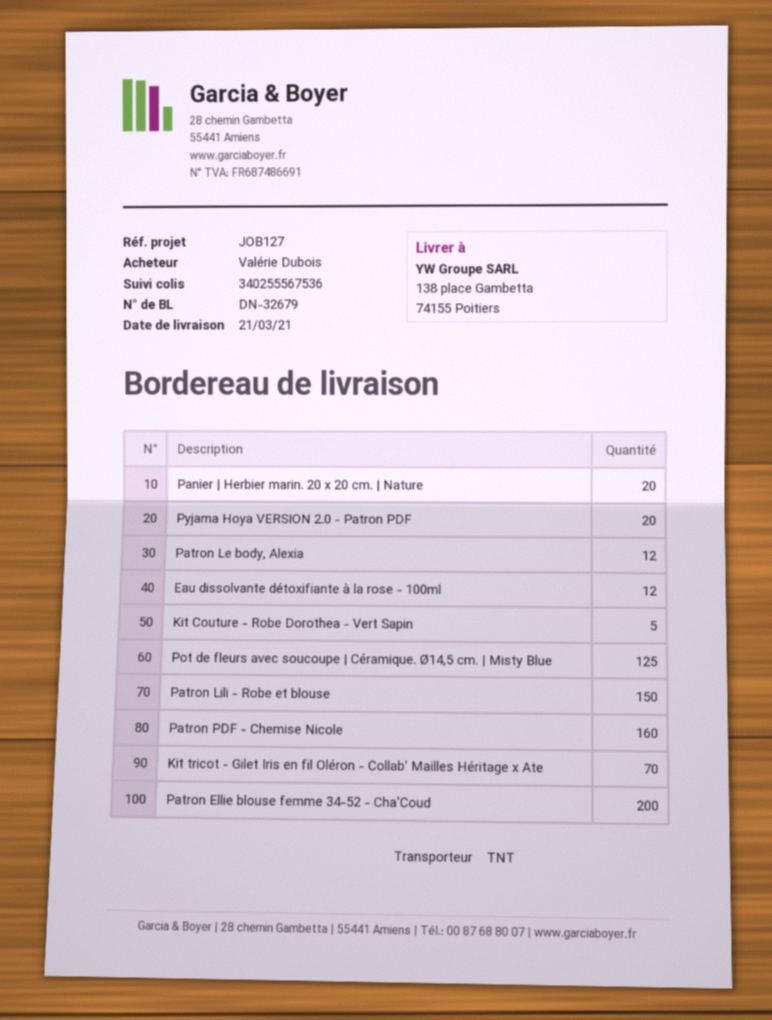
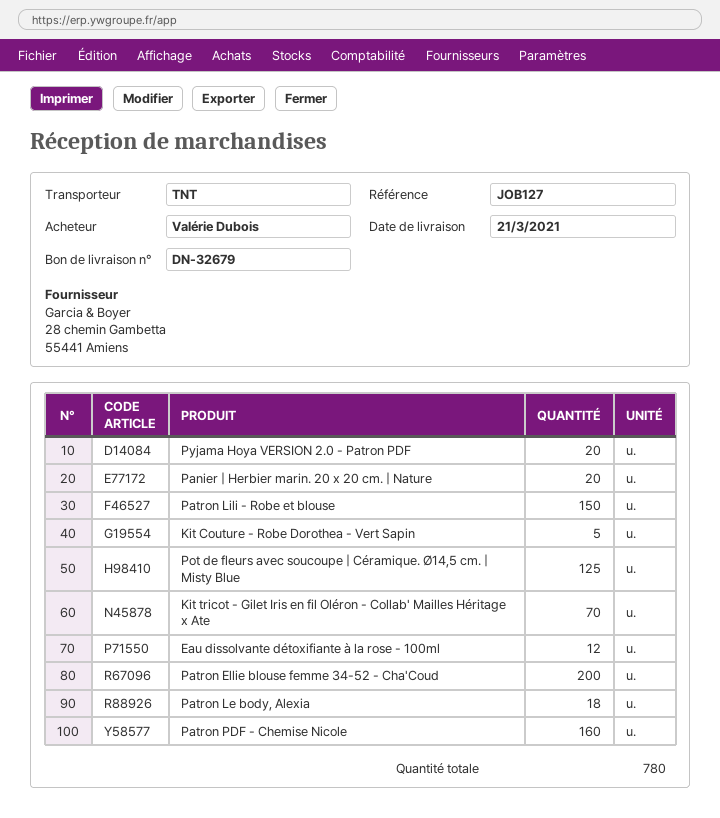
Patron Le body, Alexia: 12 -> 18

